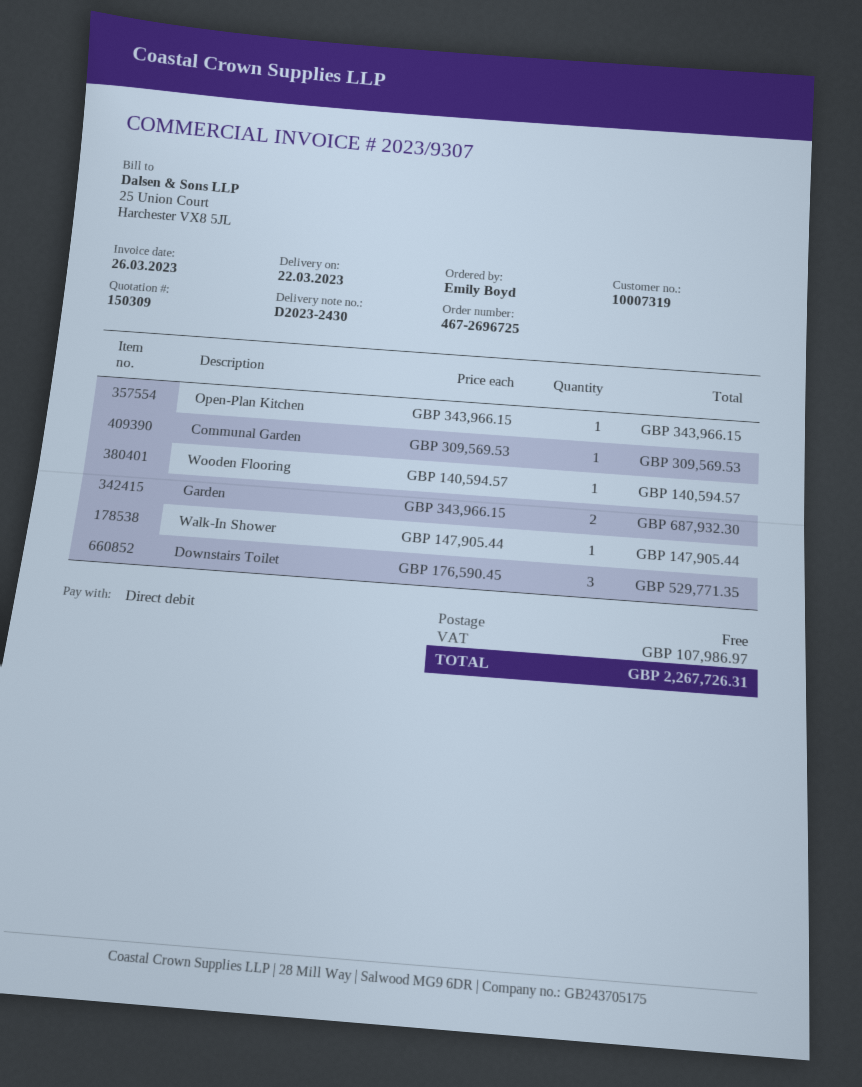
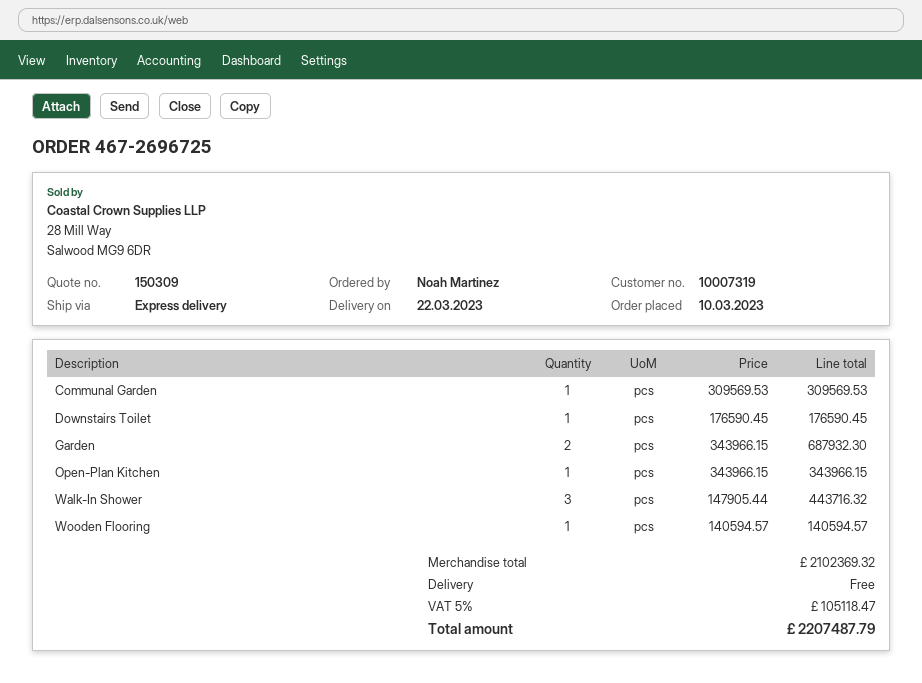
ordered by: Emily Boyd -> Noah Martinez
Walk-In Shower: 1 x 147905.44 = 147905.44 -> 3 x 147905.44 = 443716.32
Downstairs Toilet: 3 x 176590.45 = 529771.35 -> 1 x 176590.45 = 176590.45
tax: 107986.97 -> 105118.47
total: 2267726.31 -> 2207487.79

